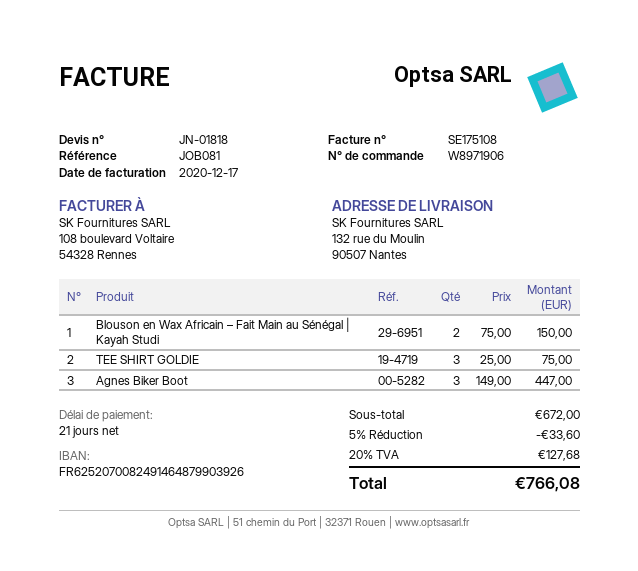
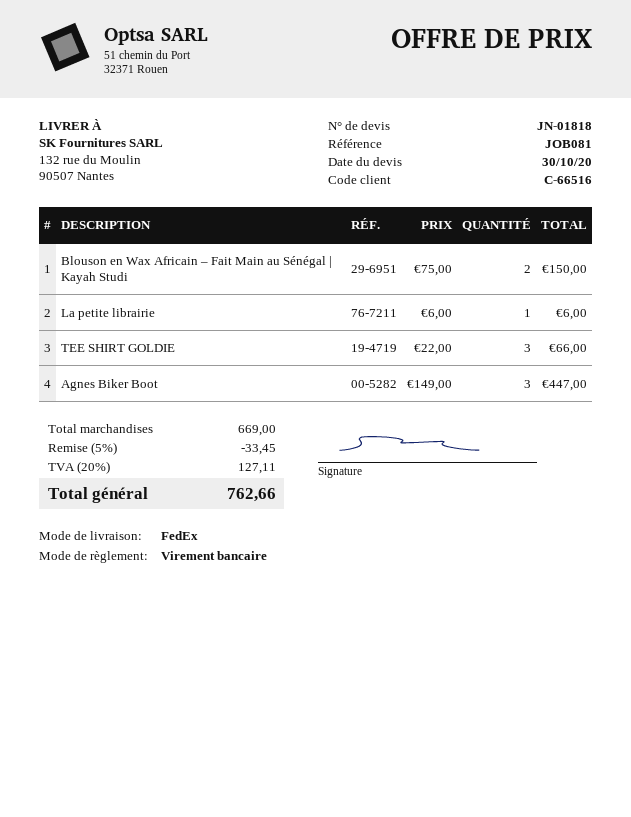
TEE SHIRT GOLDIE: 3 x 25.00 = 75.00 -> 3 x 22.00 = 66.00
La petite librairie: none -> 1 x 6.00 = 6.00
subtotal: 672.00 -> 669.00
discount: 5% = 33.60 -> 5% = 33.45
tax: 20% = 127.68 -> 20% = 127.11
total: 766.08 -> 762.66

